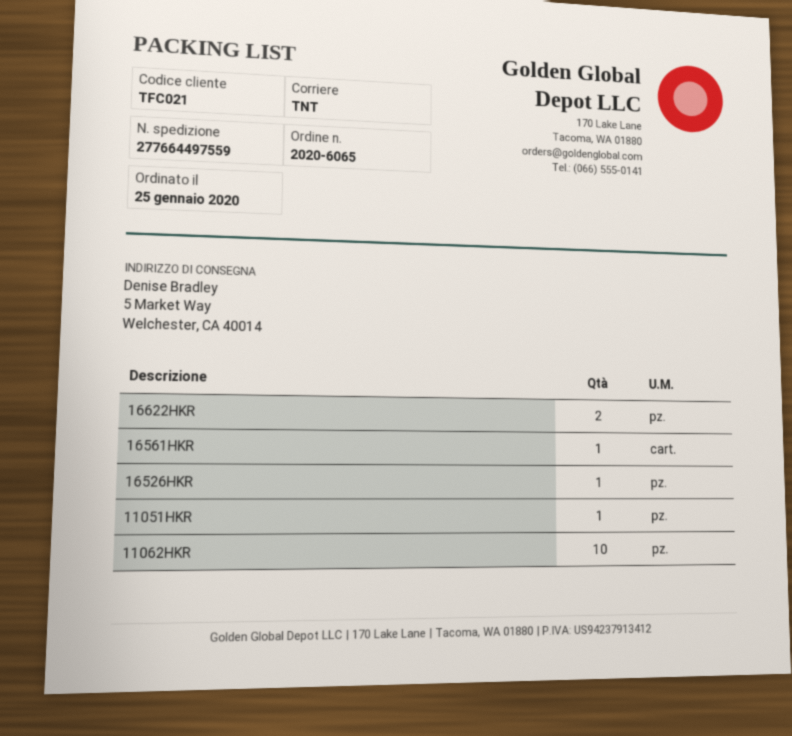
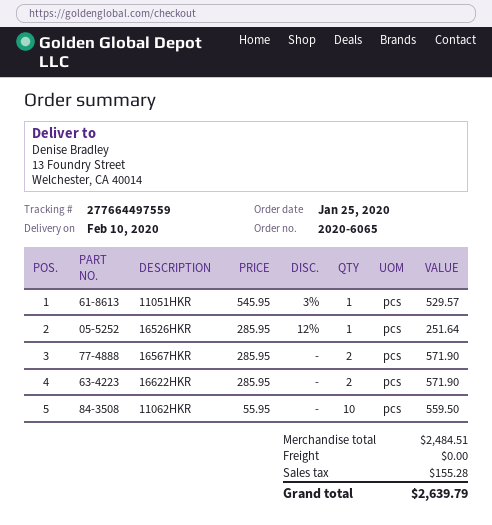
ship to: 5 Market Way, Welchester, CA 40014 -> 13 Foundry Street, Welchester, CA 40014
16561HKR: 1 -> none
16567HKR: none -> 2

